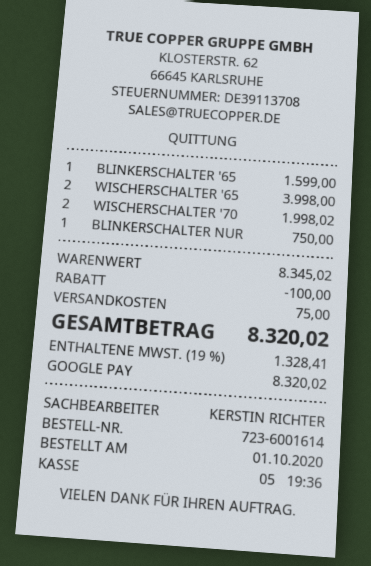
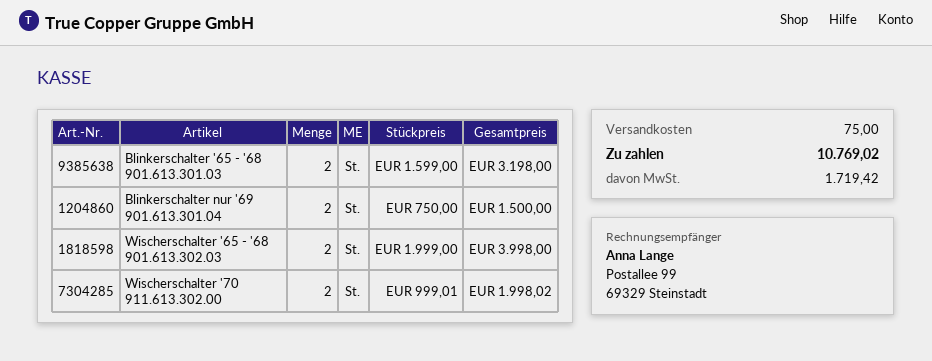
BLINKERSCHALTER '65: 1 for 1599.00 -> 2 for 3198.00
BLINKERSCHALTER NUR: 1 for 750.00 -> 2 for 1500.00
discount: 100.00 -> none
tax: 1328.41 -> 1719.42
total: 8320.02 -> 10769.02

